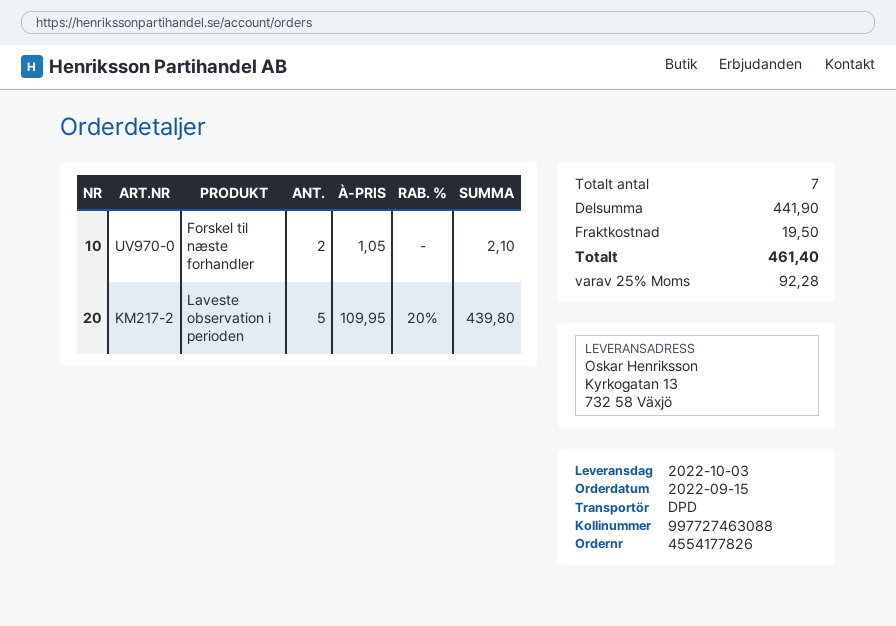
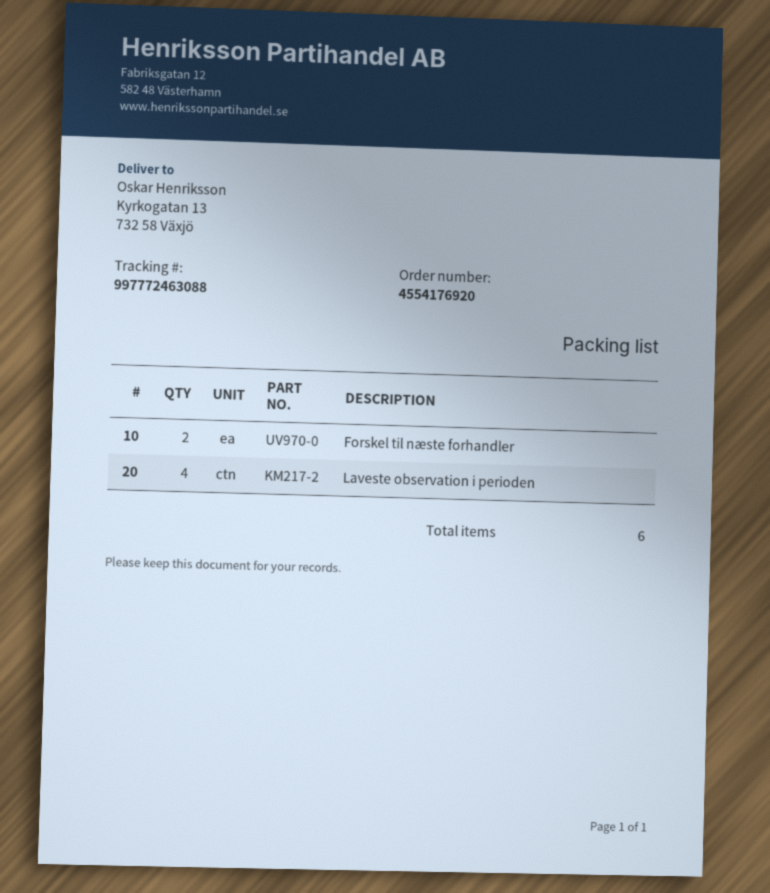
order number: 4554177826 -> 4554176920
tracking number: 997727463088 -> 997772463088
Laveste observation i perioden: 5 -> 4
total quantity: 7 -> 6

